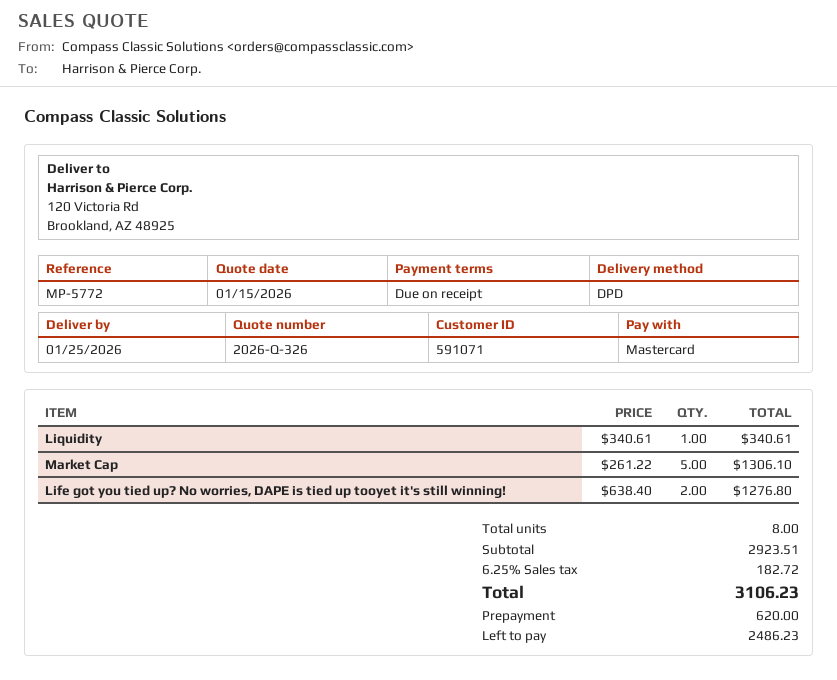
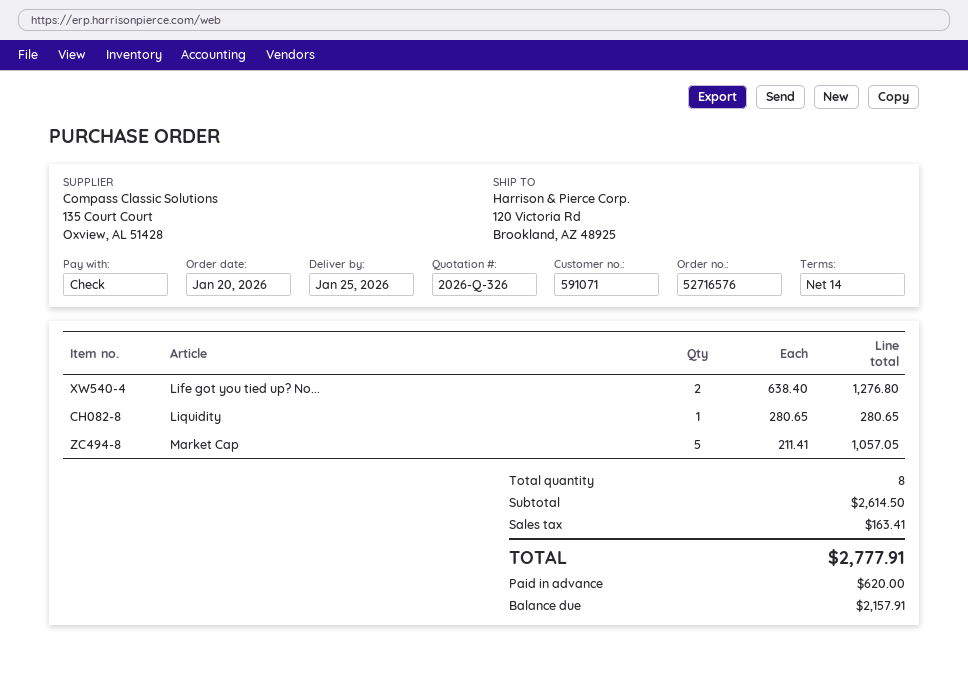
payment terms: on receipt -> 14 days
payment method: Mastercard -> cheque
Liquidity: 1 x 340.61 = 340.61 -> 1 x 280.65 = 280.65
Market Cap: 5 x 261.22 = 1306.10 -> 5 x 211.41 = 1057.05
subtotal: 2923.51 -> 2614.50
tax: 182.72 -> 163.41
total: 3106.23 -> 2777.91
balance: 2486.23 -> 2157.91

